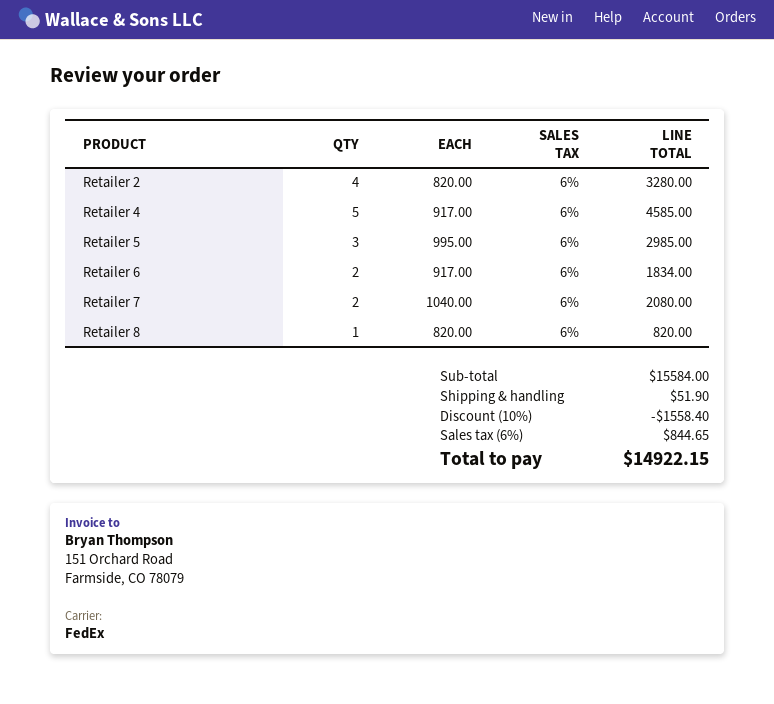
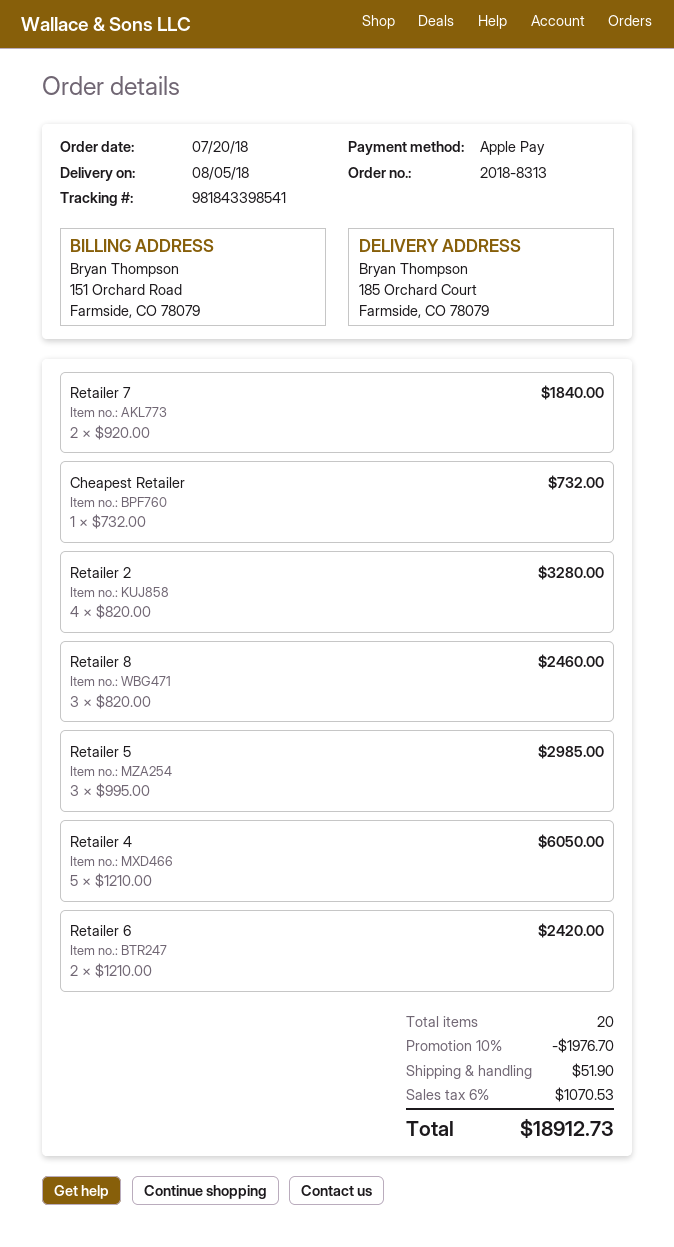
Retailer 4: 5 x 917.00 = 4585.00 -> 5 x 1210.00 = 6050.00
Retailer 6: 2 x 917.00 = 1834.00 -> 2 x 1210.00 = 2420.00
Retailer 7: 2 x 1040.00 = 2080.00 -> 2 x 920.00 = 1840.00
Retailer 8: 1 x 820.00 = 820.00 -> 3 x 820.00 = 2460.00
Cheapest Retailer: none -> 1 x 732.00 = 732.00
discount: 10% = 1558.40 -> 10% = 1976.70
tax: 6% = 844.65 -> 6% = 1070.53
total: 14922.15 -> 18912.73

